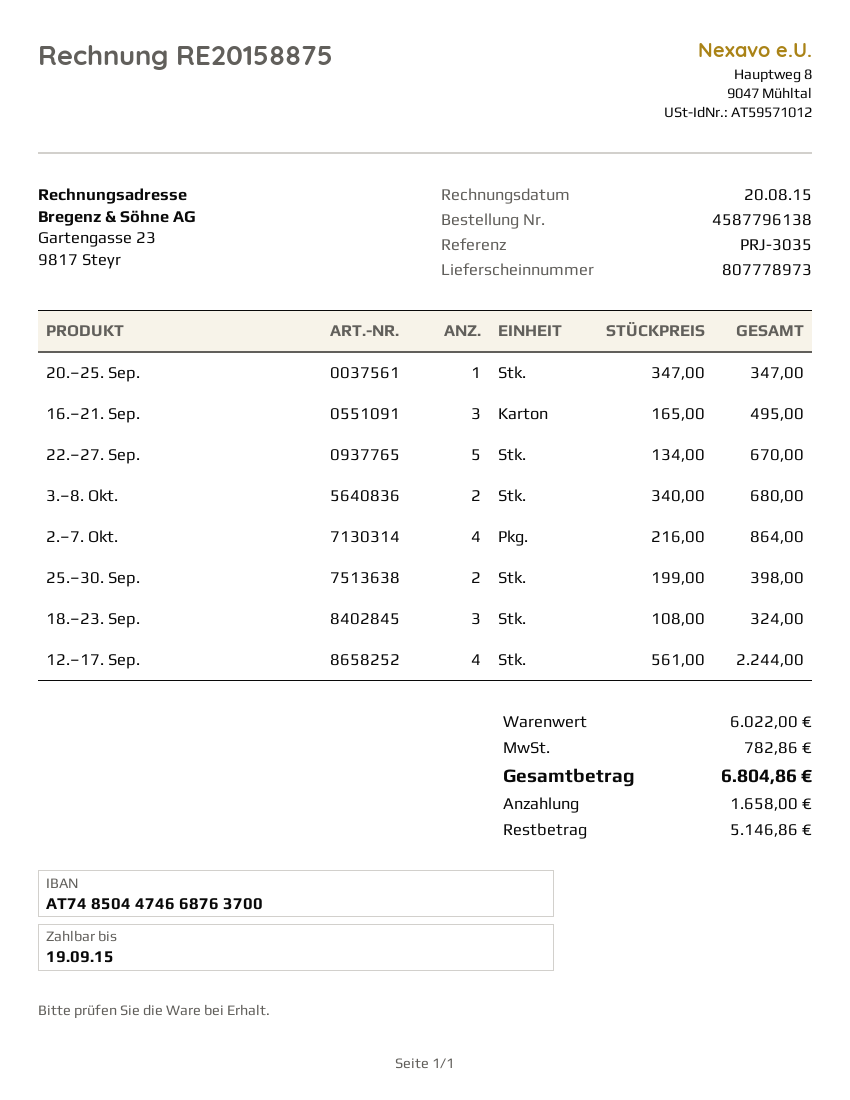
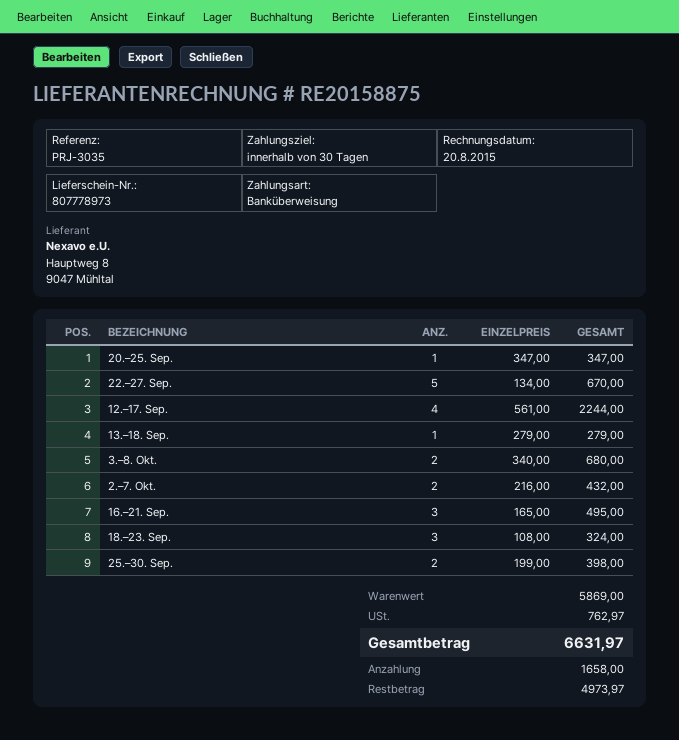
2.–7. Okt.: 4 x 216.00 = 864.00 -> 2 x 216.00 = 432.00
13.–18. Sep.: none -> 1 x 279.00 = 279.00
subtotal: 6022.00 -> 5869.00
tax: 782.86 -> 762.97
total: 6804.86 -> 6631.97
balance: 5146.86 -> 4973.97

